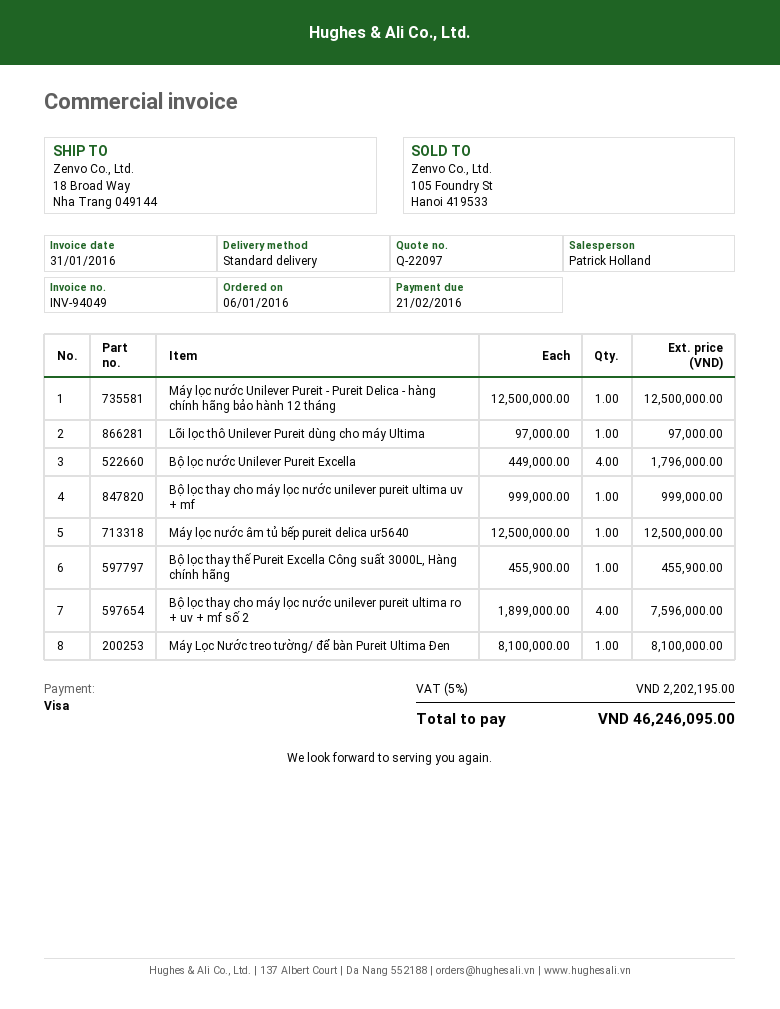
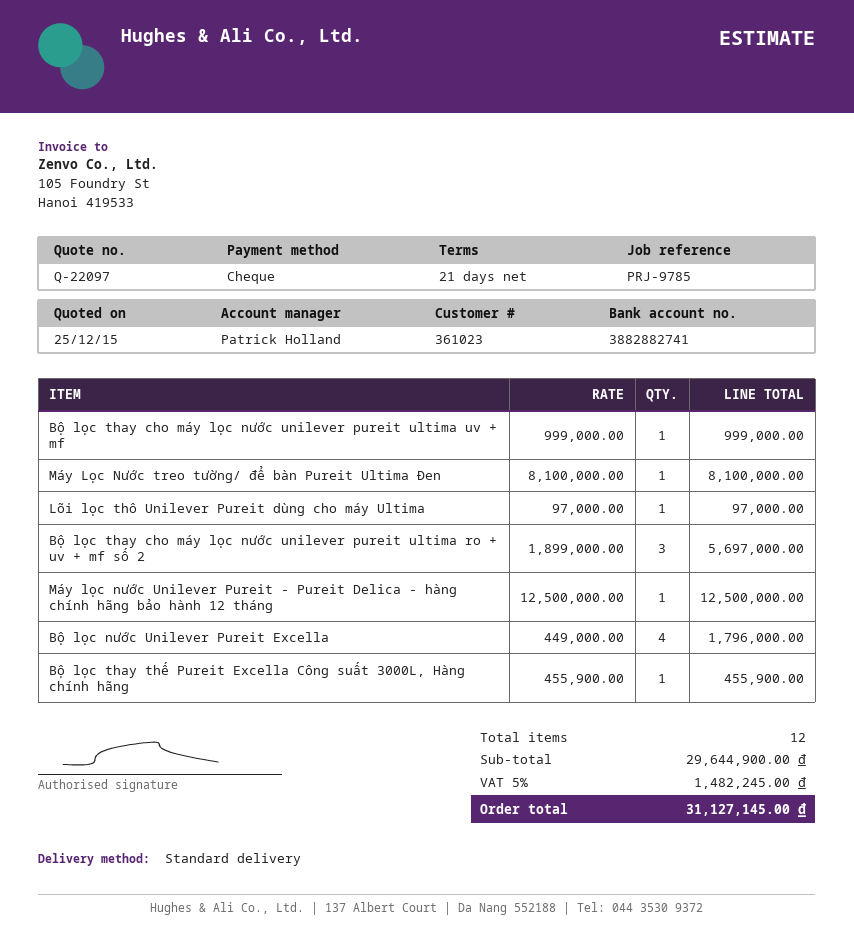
payment method: Visa -> cheque
Máy lọc nước âm tủ bếp pureit delica ur5640: 1 x 12500000.00 = 12500000.00 -> none
Bộ lọc thay cho máy lọc nước unilever pureit ultima ro + uv + mf số 2: 4 x 1899000.00 = 7596000.00 -> 3 x 1899000.00 = 5697000.00
tax: 5% = 2202195.00 -> 5% = 1482245.00
total: 46246095.00 -> 31127145.00

